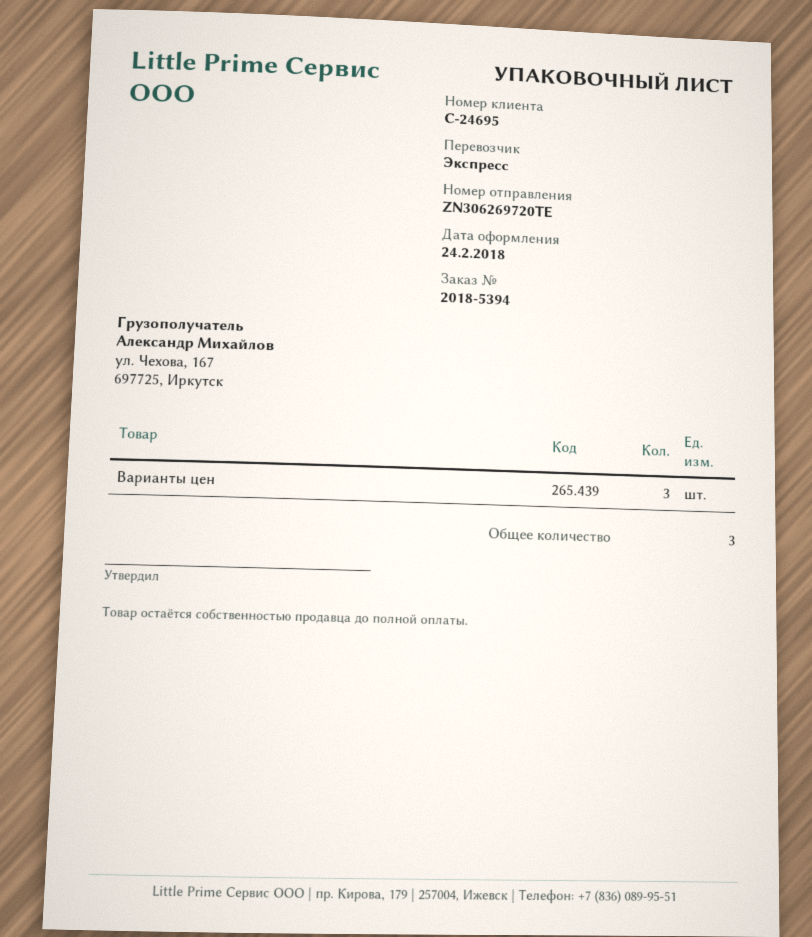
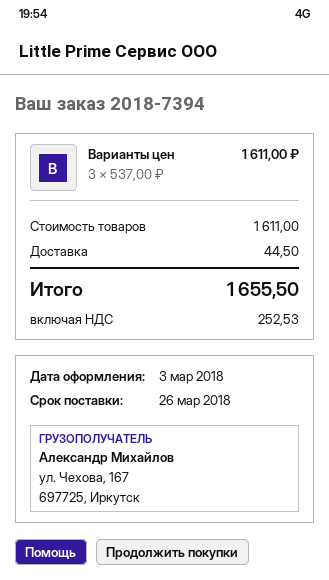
order number: 2018-5394 -> 2018-7394
order date: 2018-02-24 -> 2018-03-03

